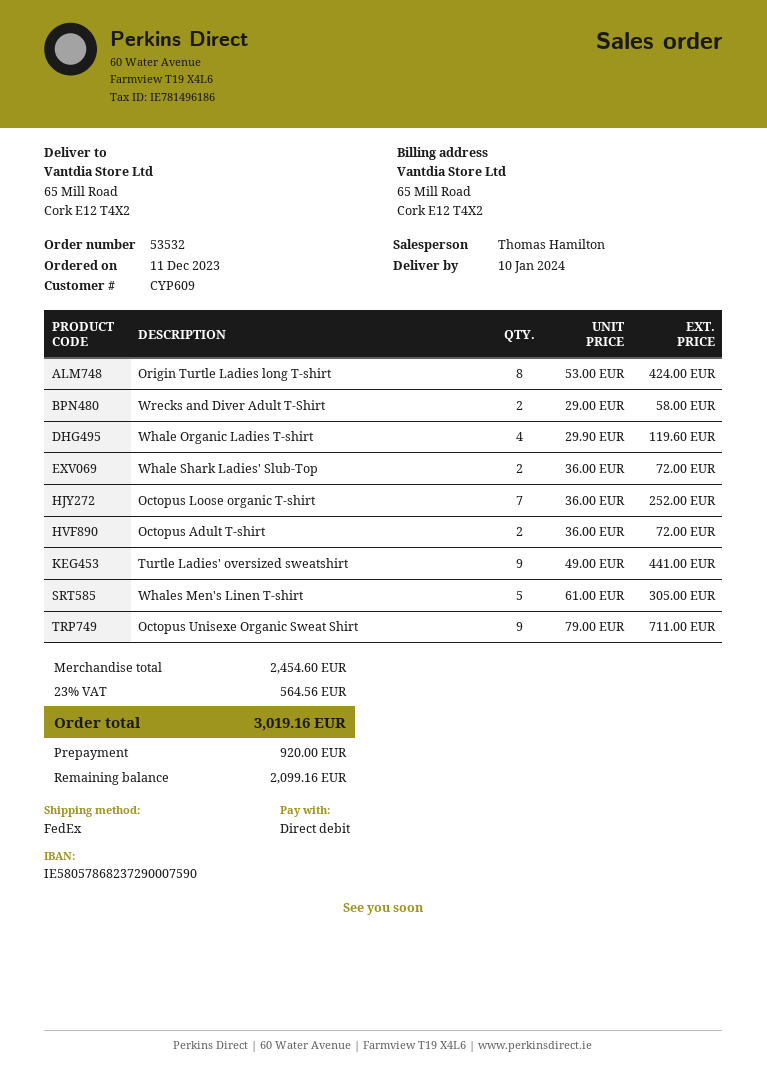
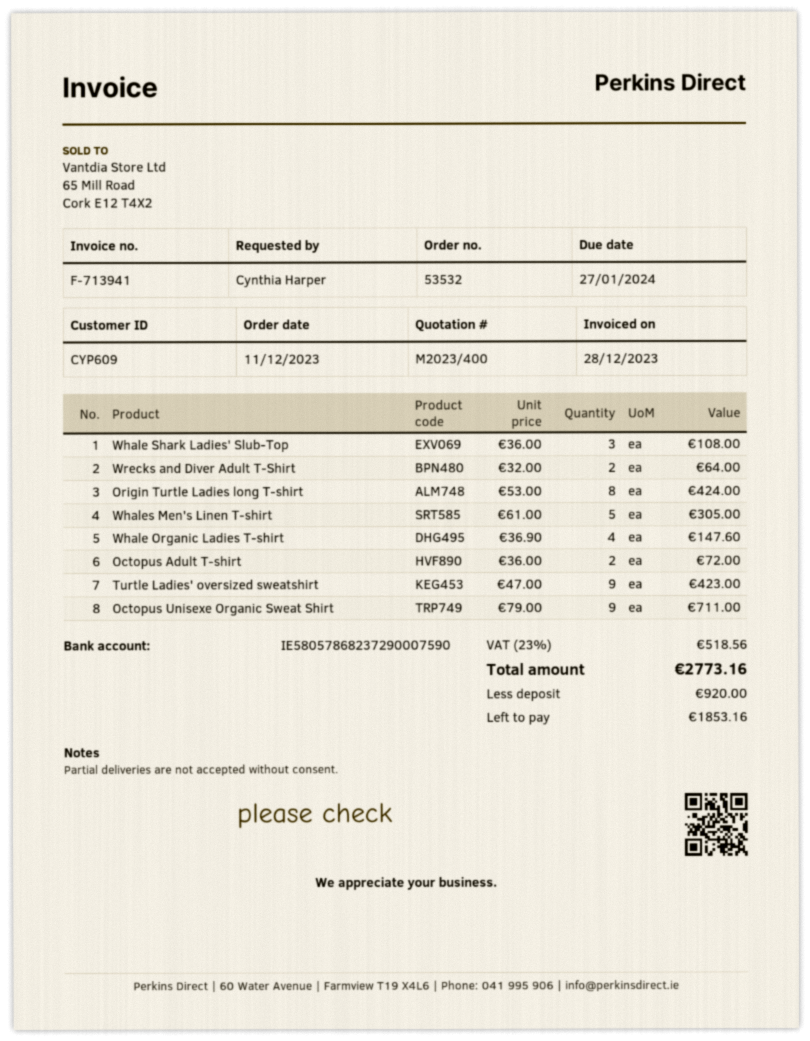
Wrecks and Diver Adult T-Shirt: 2 x 29.00 = 58.00 -> 2 x 32.00 = 64.00
Whale Organic Ladies T-shirt: 4 x 29.90 = 119.60 -> 4 x 36.90 = 147.60
Whale Shark Ladies' Slub-Top: 2 x 36.00 = 72.00 -> 3 x 36.00 = 108.00
Octopus Loose organic T-shirt: 7 x 36.00 = 252.00 -> none
Turtle Ladies' oversized sweatshirt: 9 x 49.00 = 441.00 -> 9 x 47.00 = 423.00
tax: 23% = 564.56 -> 23% = 518.56
total: 3019.16 -> 2773.16
balance: 2099.16 -> 1853.16

